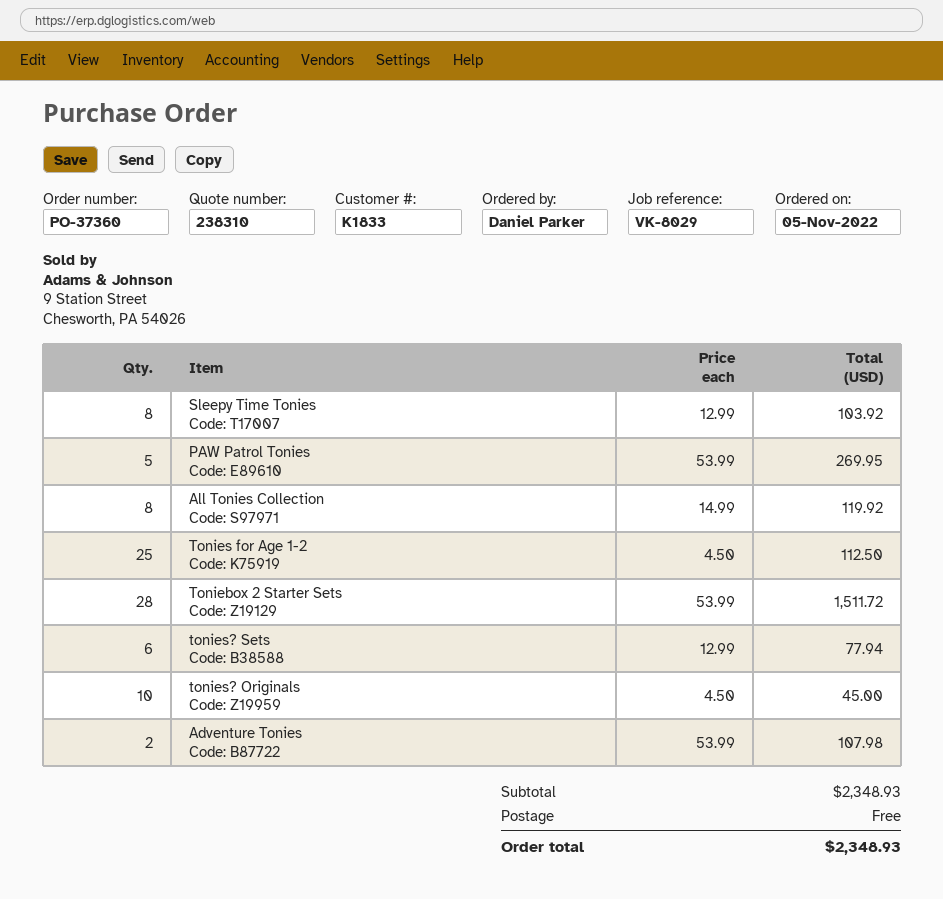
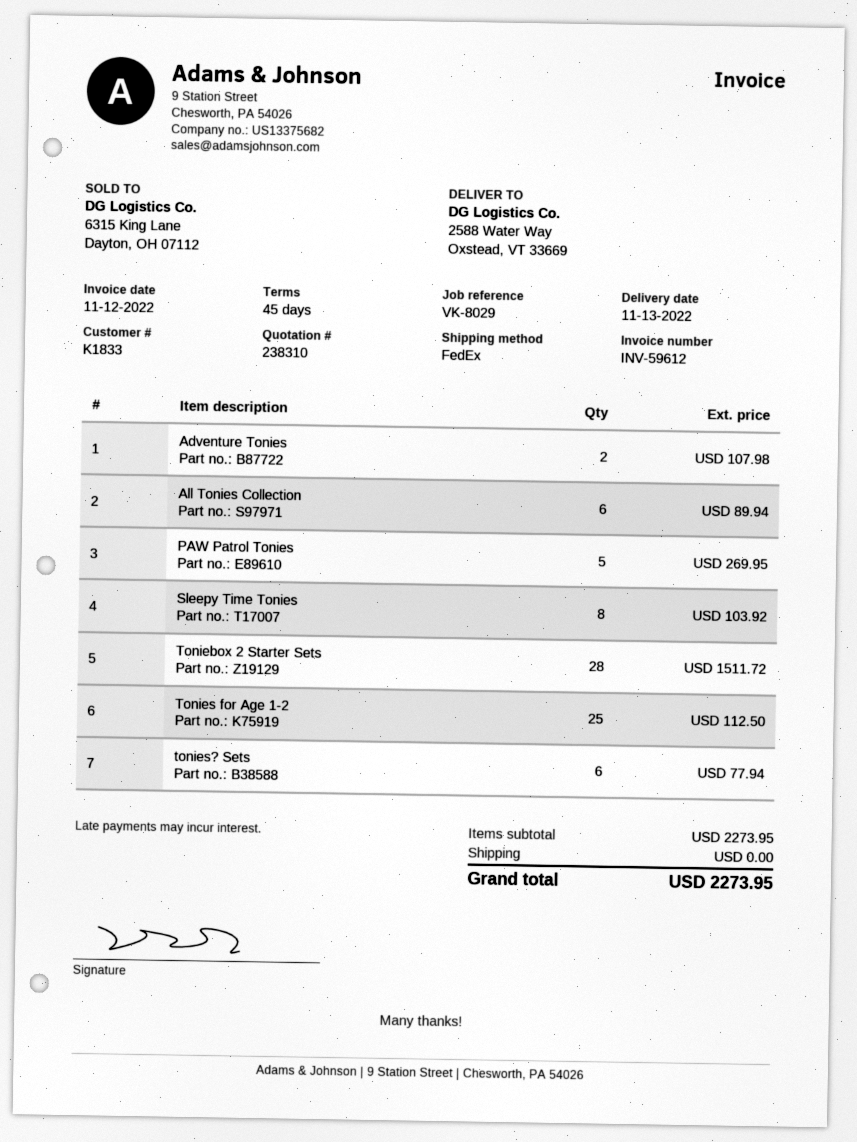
All Tonies Collection: 8 for 119.92 -> 6 for 89.94
tonies? Originals: 10 for 45.00 -> none
subtotal: 2348.93 -> 2273.95
total: 2348.93 -> 2273.95

